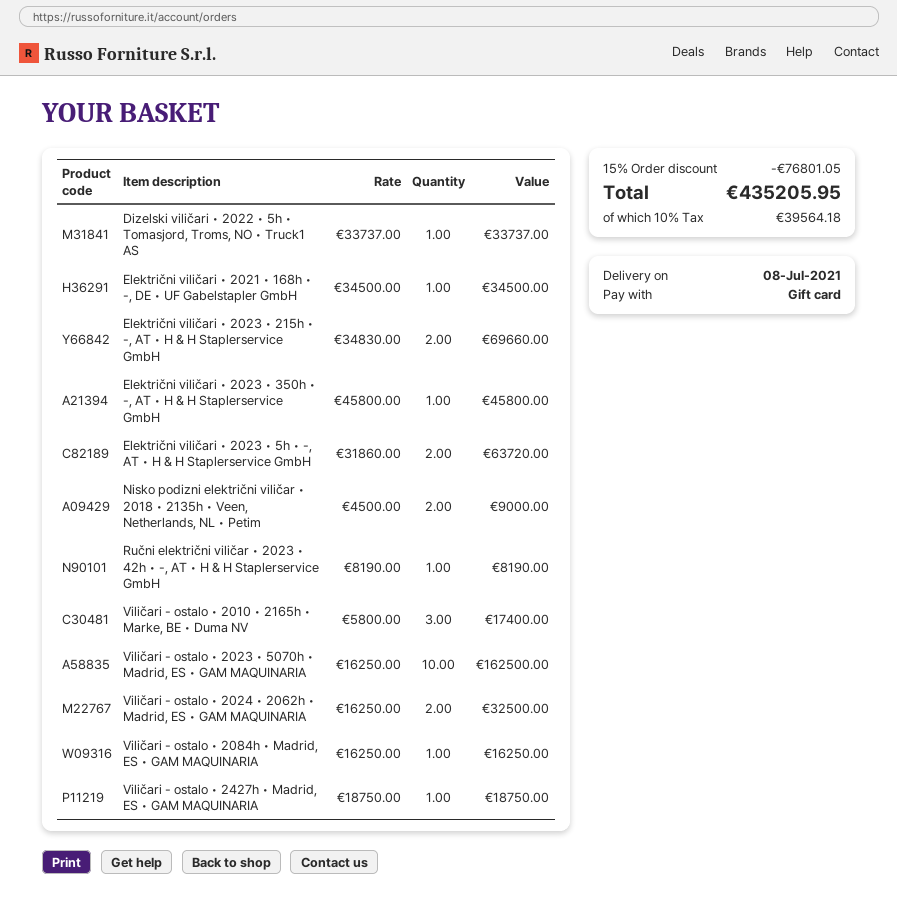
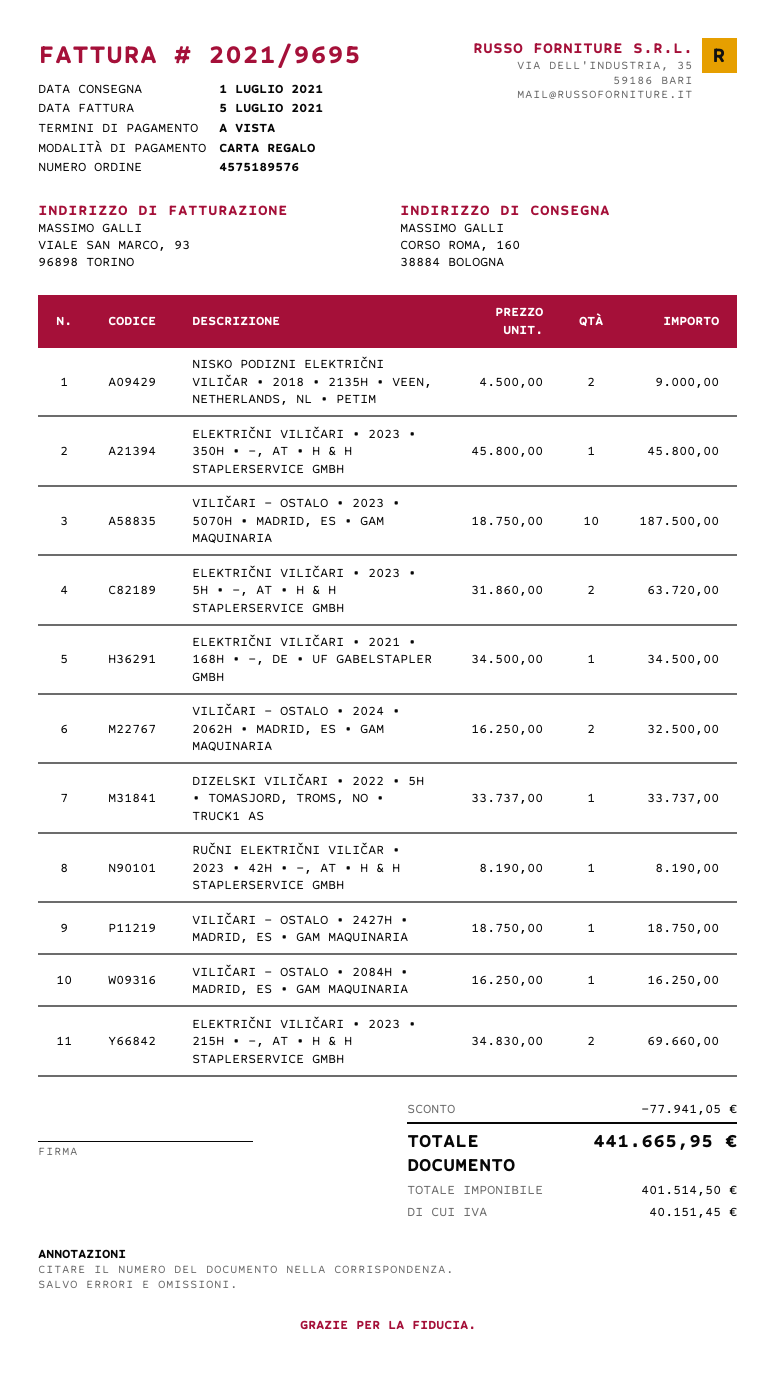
delivery date: 2021-07-08 -> 2021-07-01
Viličari - ostalo • 2010 • 2165h • Marke, BE • Duma NV: 3 x 5800.00 = 17400.00 -> none
Viličari - ostalo • 2023 • 5070h • Madrid, ES • GAM MAQUINARIA: 10 x 16250.00 = 162500.00 -> 10 x 18750.00 = 187500.00
discount: 76801.05 -> 77941.05
tax: 39564.18 -> 40151.45
total: 435205.95 -> 441665.95

